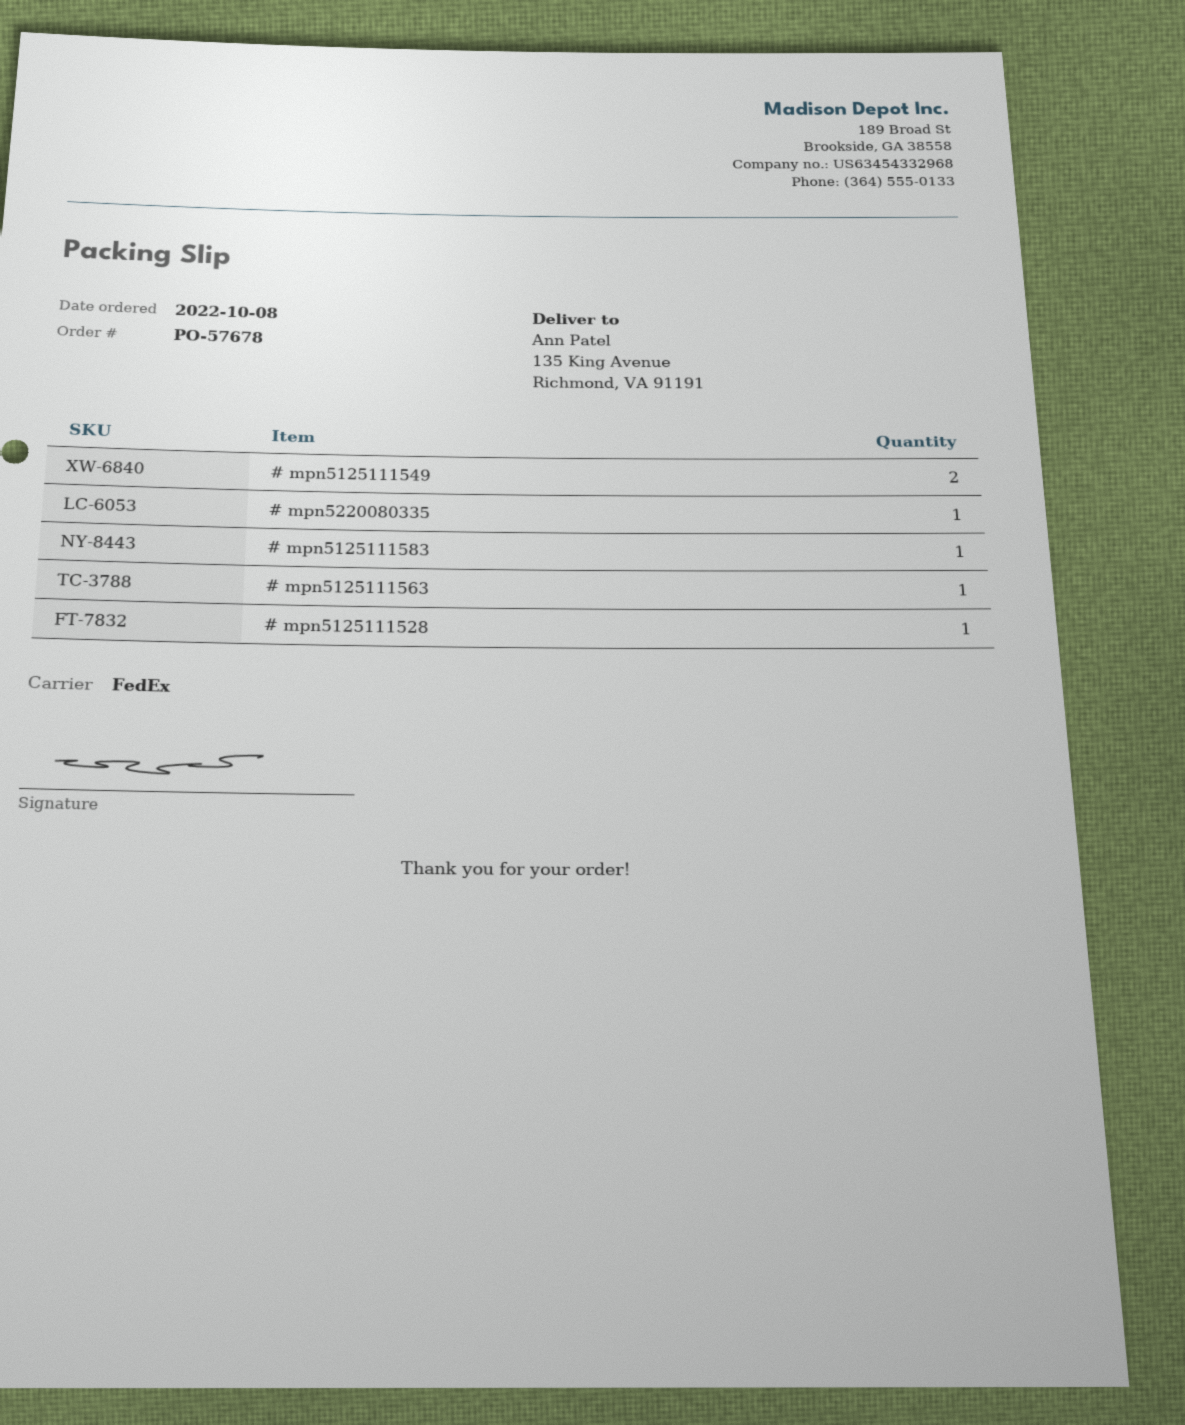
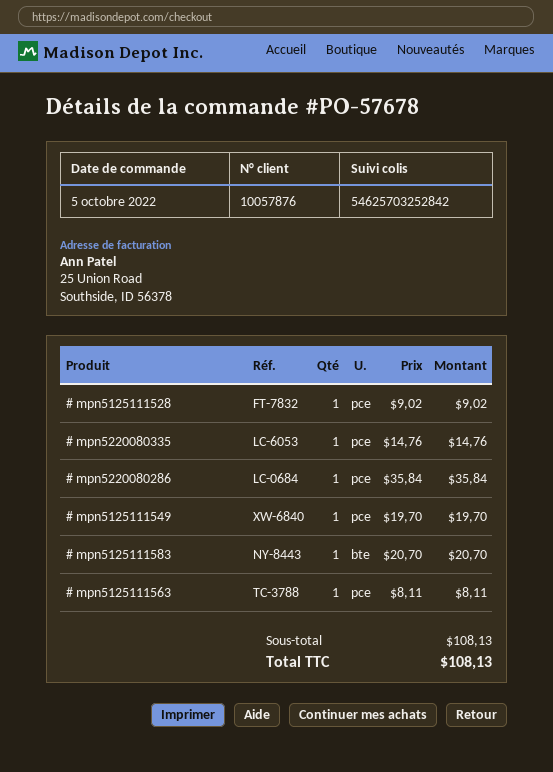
order date: 2022-10-08 -> 2022-10-05
# mpn5125111549: 2 -> 1
# mpn5220080286: none -> 1

